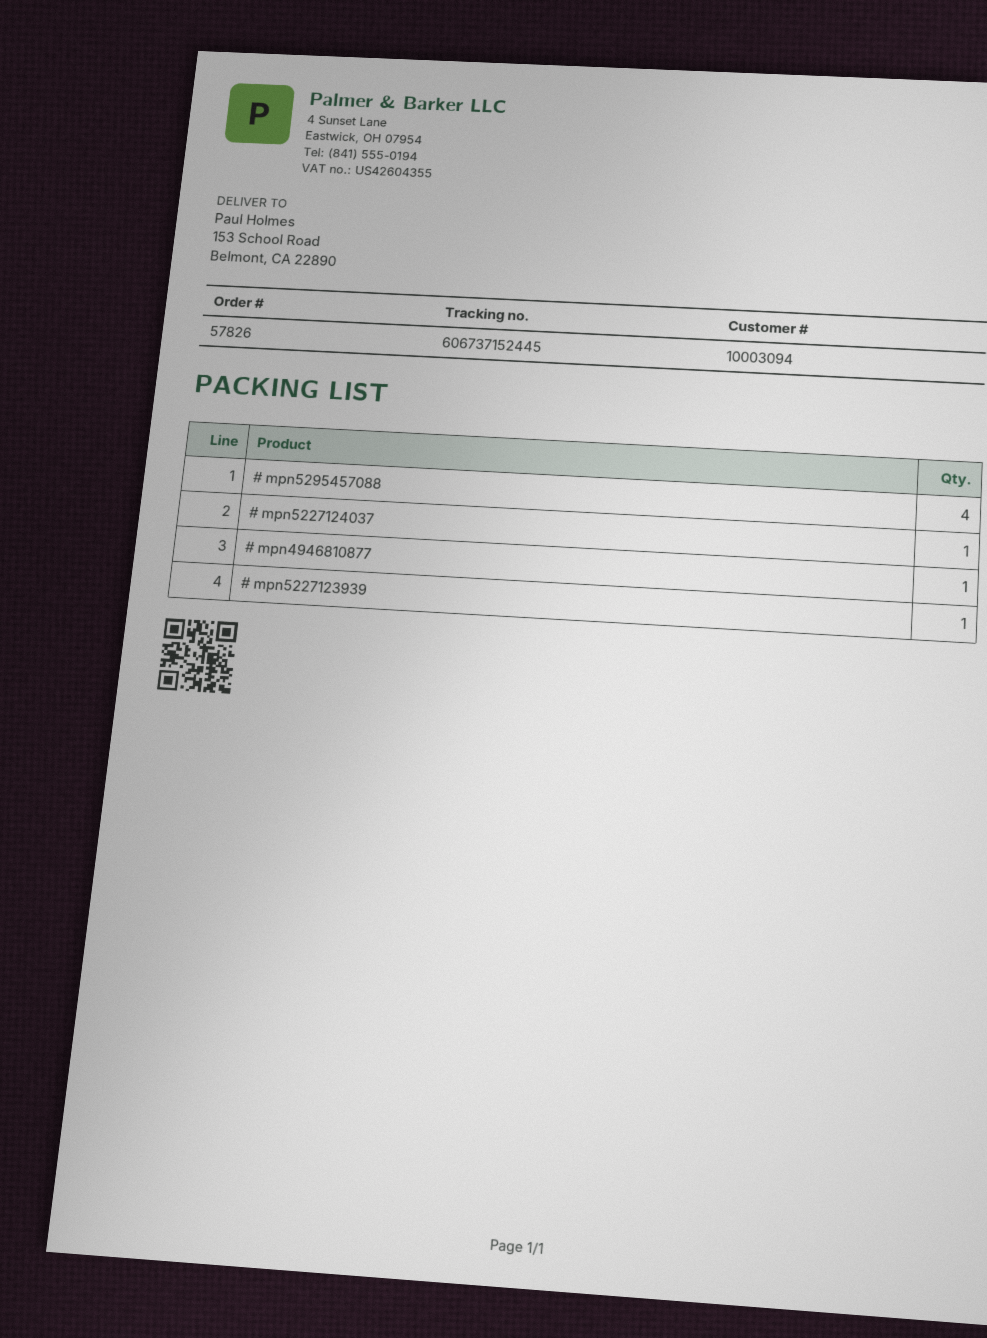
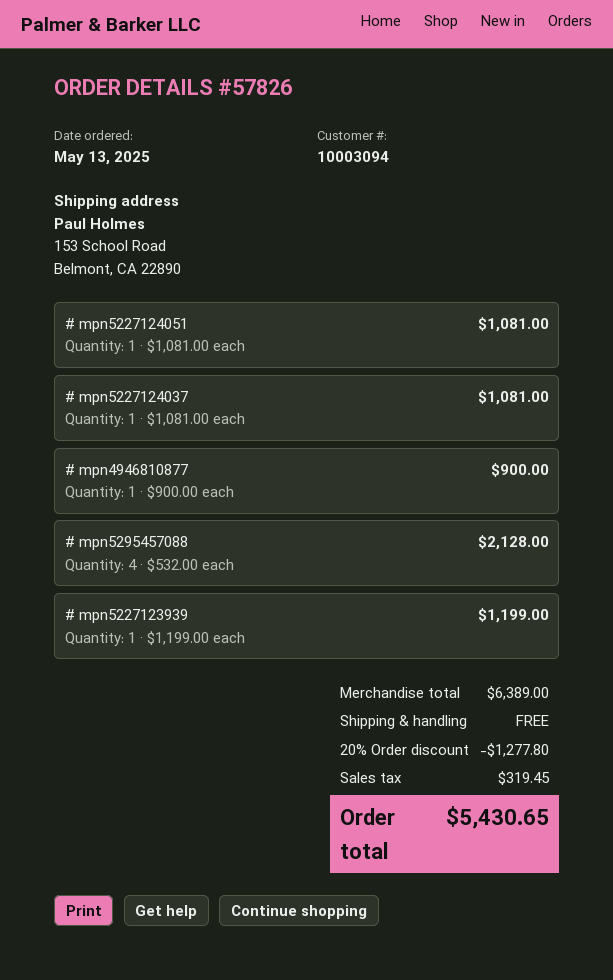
# mpn5227124051: none -> 1

